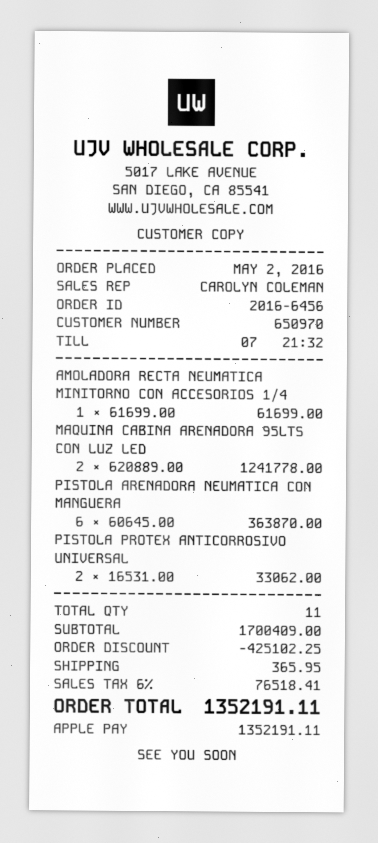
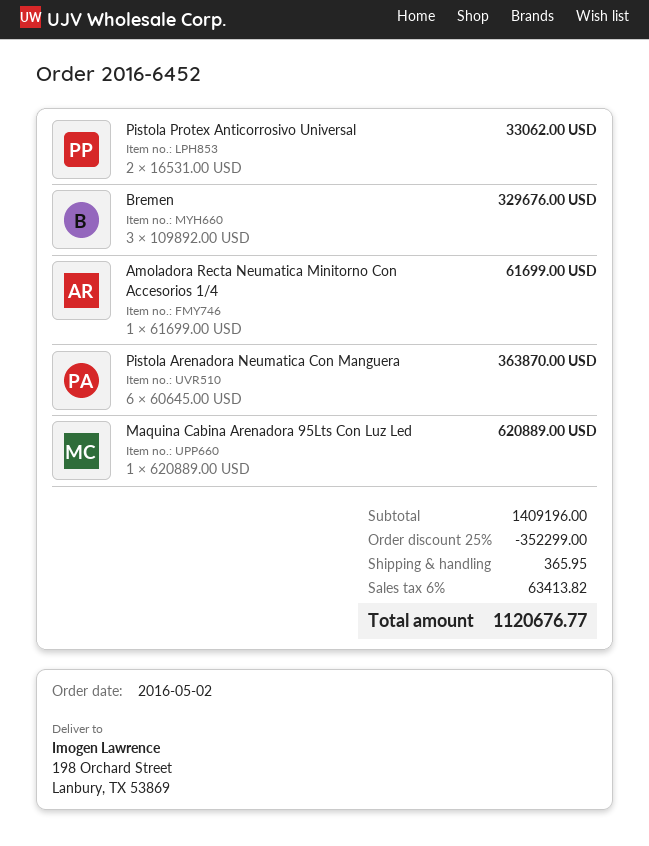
order number: 2016-6456 -> 2016-6452
MAQUINA CABINA ARENADORA 95LTS CON LUZ LED: 2 x 620889.00 = 1241778.00 -> 1 x 620889.00 = 620889.00
Bremen: none -> 3 x 109892.00 = 329676.00
subtotal: 1700409.00 -> 1409196.00
discount: 425102.25 -> 352299.00
tax: 6% = 76518.41 -> 6% = 63413.82
total: 1352191.11 -> 1120676.77

